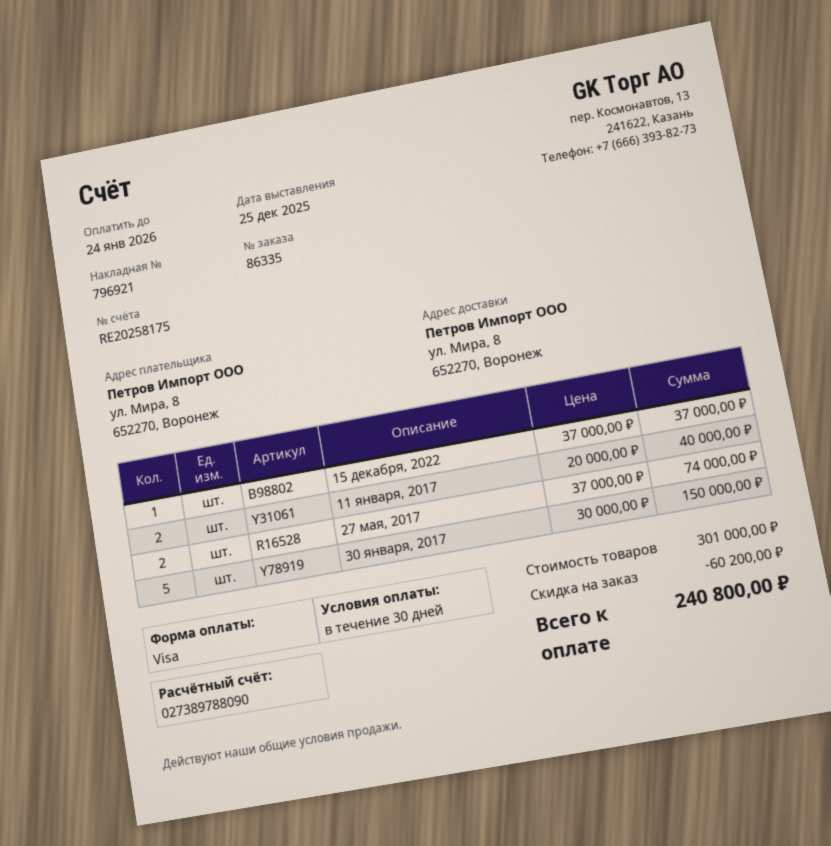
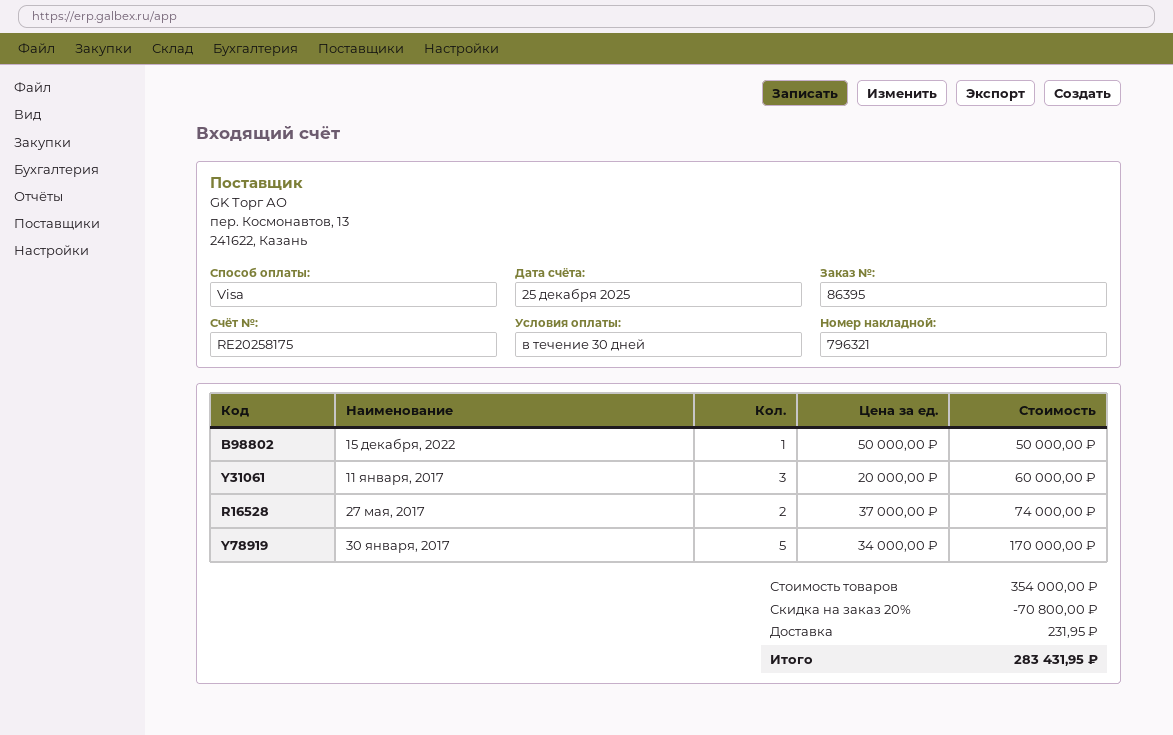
order number: 86335 -> 86395
delivery note number: 796921 -> 796321
15 декабря, 2022: 1 x 37000.00 = 37000.00 -> 1 x 50000.00 = 50000.00
11 января, 2017: 2 x 20000.00 = 40000.00 -> 3 x 20000.00 = 60000.00
30 января, 2017: 5 x 30000.00 = 150000.00 -> 5 x 34000.00 = 170000.00
subtotal: 301000.00 -> 354000.00
discount: 60200.00 -> 70800.00
shipping: none -> 231.95
total: 240800.00 -> 283431.95

